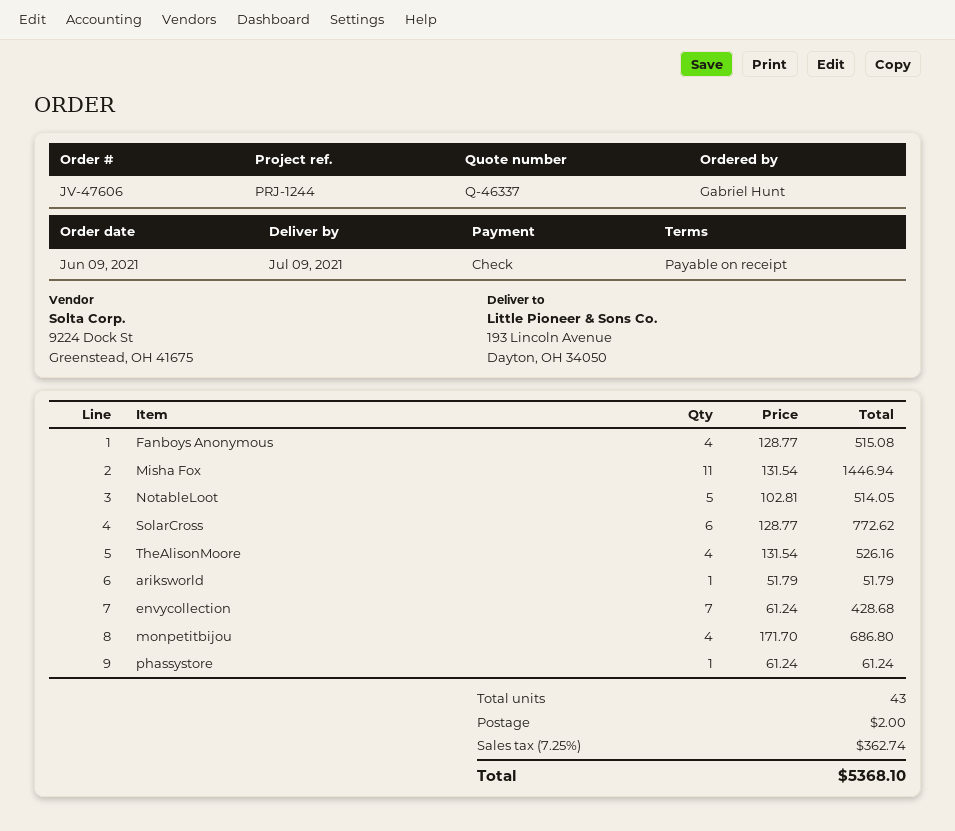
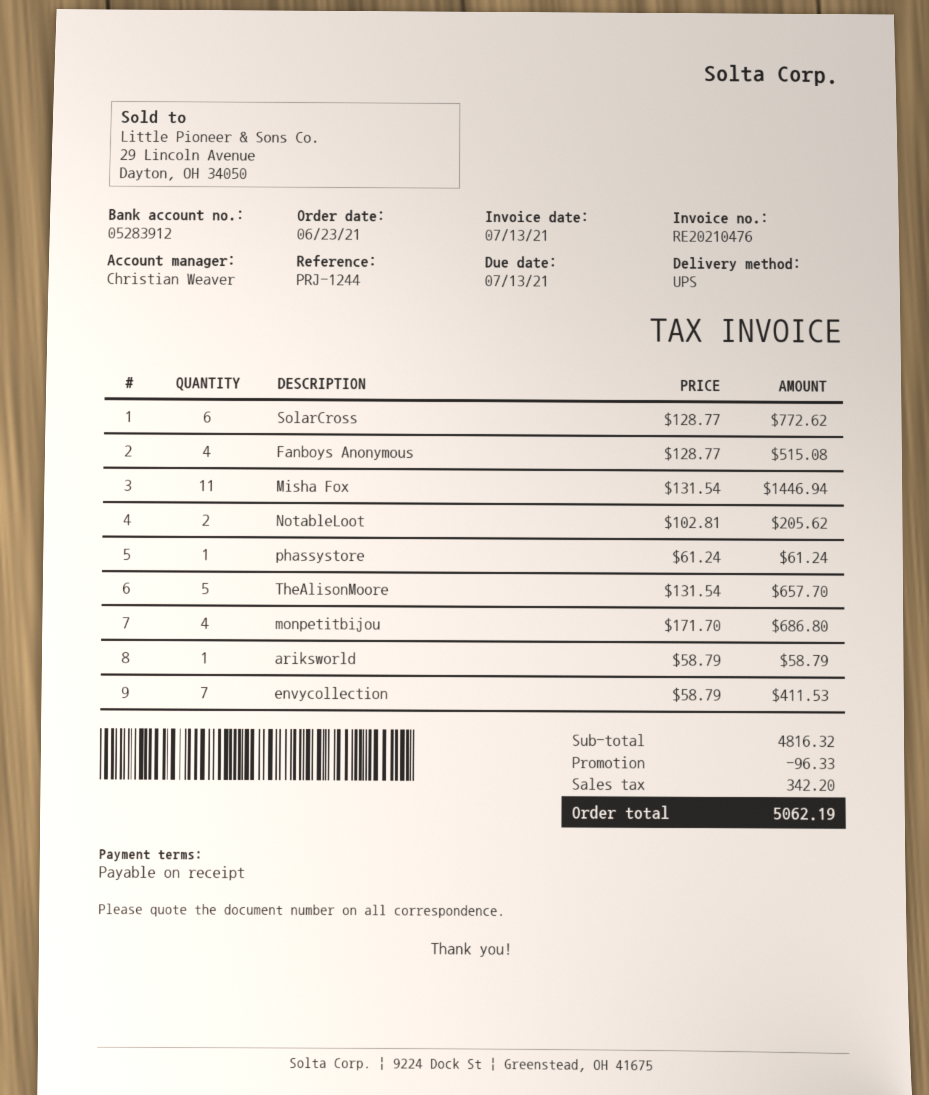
order date: 2021-06-09 -> 2021-06-23
NotableLoot: 5 x 102.81 = 514.05 -> 2 x 102.81 = 205.62
TheAlisonMoore: 4 x 131.54 = 526.16 -> 5 x 131.54 = 657.70
ariksworld: 1 x 51.79 = 51.79 -> 1 x 58.79 = 58.79
envycollection: 7 x 61.24 = 428.68 -> 7 x 58.79 = 411.53
discount: none -> 96.33
shipping: 2.00 -> none
tax: 362.74 -> 342.20
total: 5368.10 -> 5062.19

